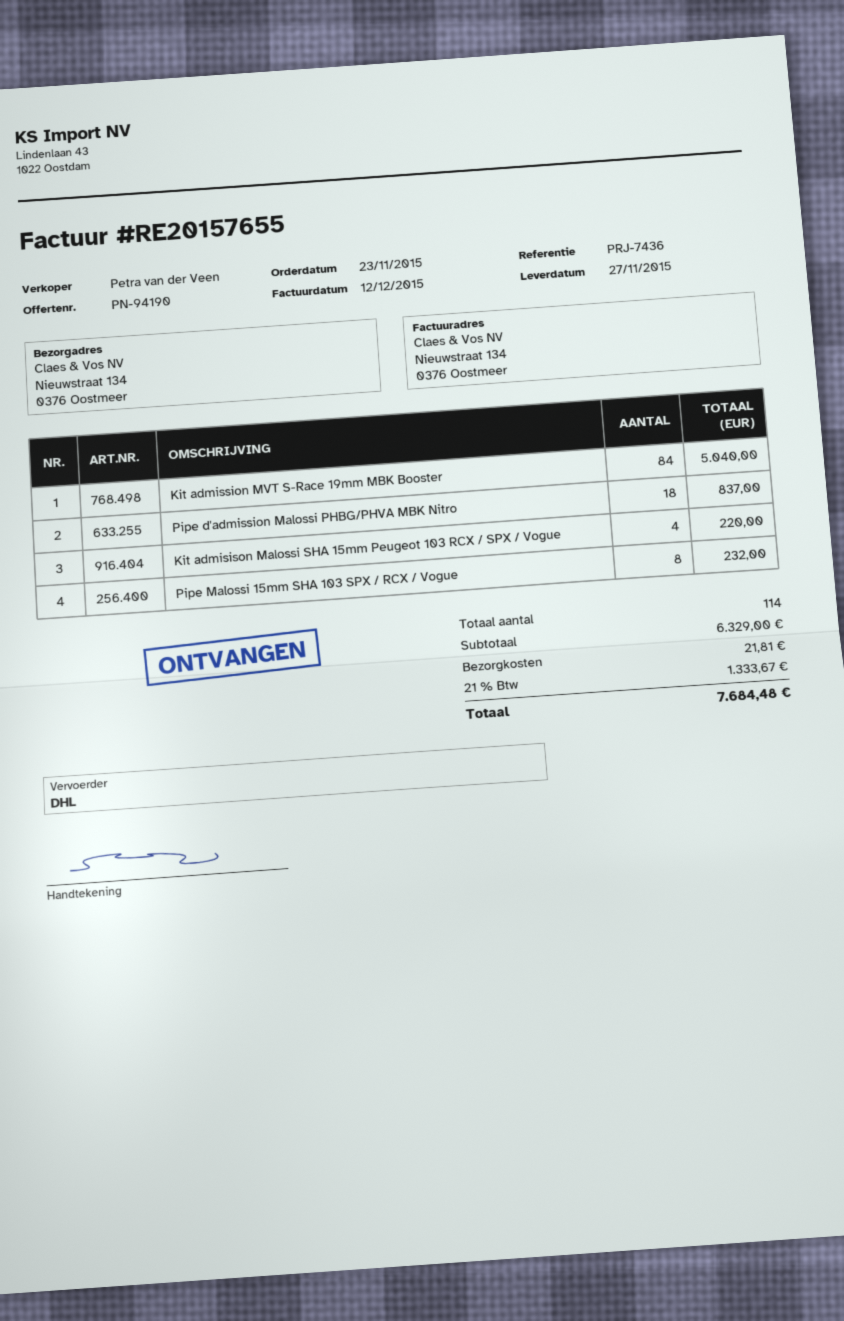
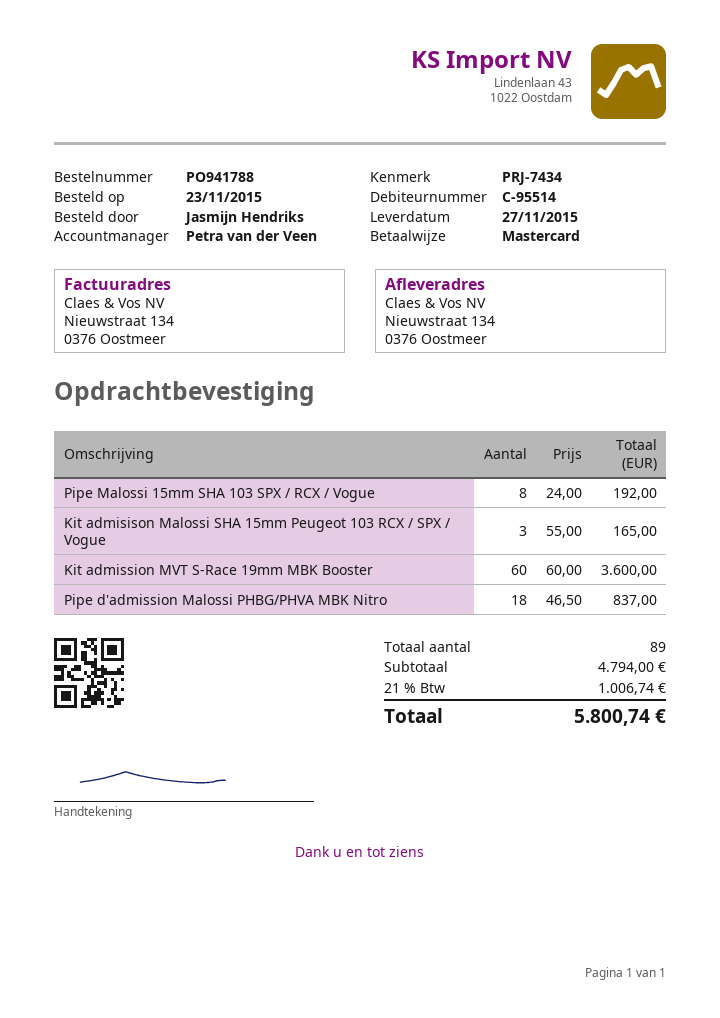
reference: PRJ-7436 -> PRJ-7434
Kit admission MVT S-Race 19mm MBK Booster: 84 for 5040.00 -> 60 for 3600.00
Kit admisison Malossi SHA 15mm Peugeot 103 RCX / SPX / Vogue: 4 for 220.00 -> 3 for 165.00
Pipe Malossi 15mm SHA 103 SPX / RCX / Vogue: 8 for 232.00 -> 8 for 192.00
total quantity: 114 -> 89
subtotal: 6329.00 -> 4794.00
shipping: 21.81 -> none
tax: 21% = 1333.67 -> 21% = 1006.74
total: 7684.48 -> 5800.74

